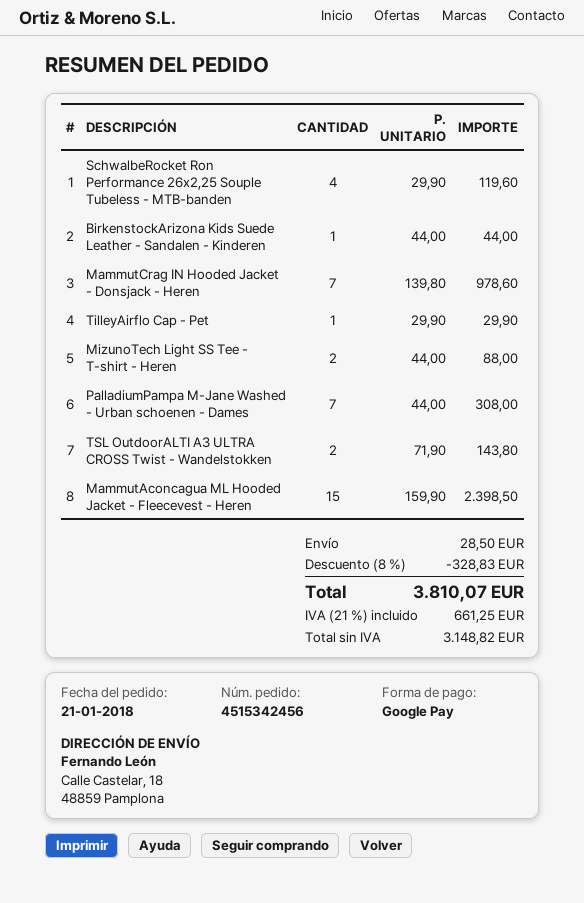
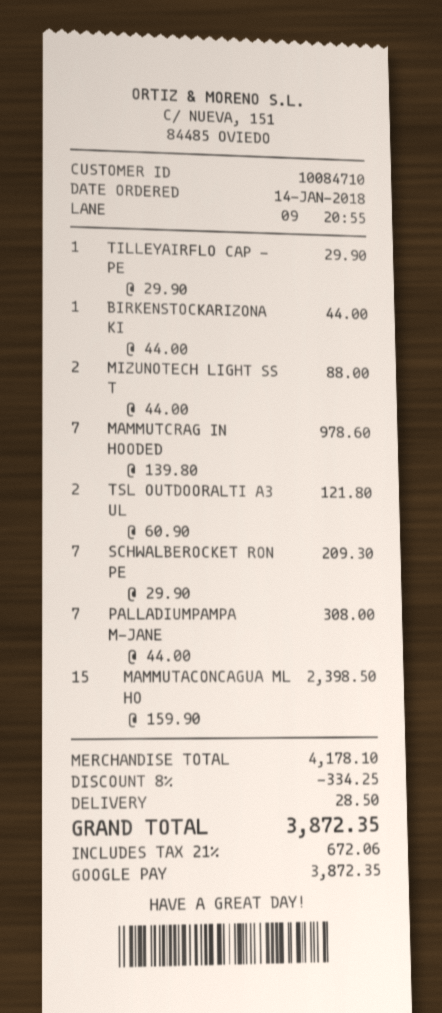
order date: 2018-01-21 -> 2018-01-14
SchwalbeRocket Ron Performance 26x2,25 Souple Tubeless - MTB-banden: 4 x 29.90 = 119.60 -> 7 x 29.90 = 209.30
TSL OutdoorALTI A3 ULTRA CROSS Twist - Wandelstokken: 2 x 71.90 = 143.80 -> 2 x 60.90 = 121.80
discount: 8% = 328.83 -> 8% = 334.25
tax: 21% = 661.25 -> 21% = 672.06
total: 3810.07 -> 3872.35

